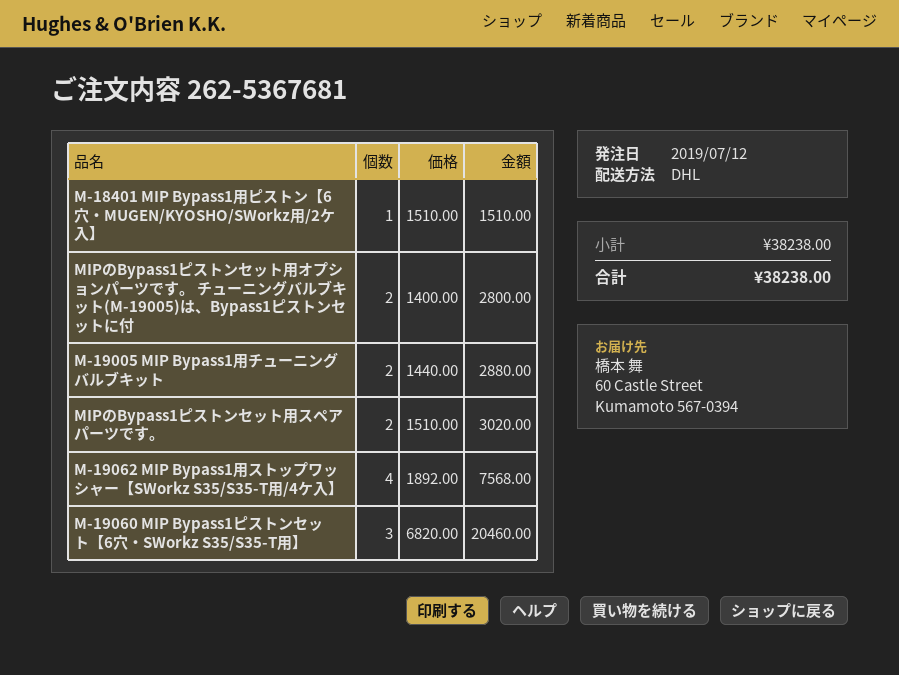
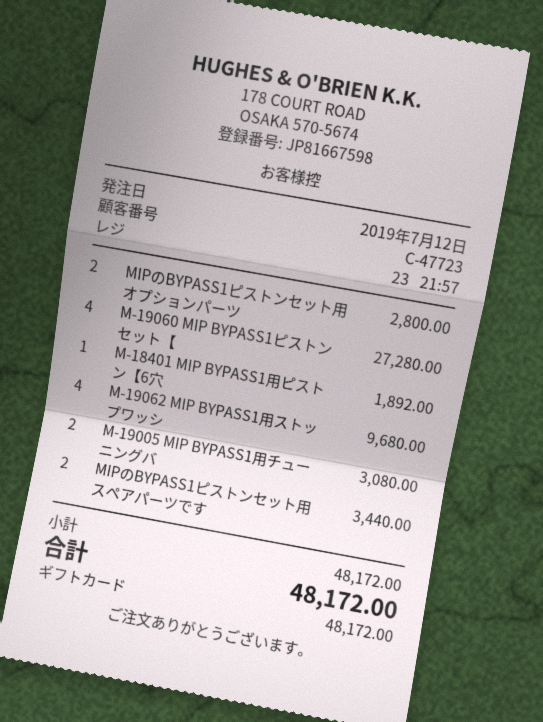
M-18401 MIP Bypass1用ピストン【6穴・MUGEN/KYOSHO/SWorkz用/2ケ入】: 1 for 1510.00 -> 1 for 1892.00
M-19005 MIP Bypass1用チューニングバルブキット: 2 for 2880.00 -> 2 for 3080.00
MIPのBypass1ピストンセット用スペアパーツです。: 2 for 3020.00 -> 2 for 3440.00
M-19062 MIP Bypass1用ストップワッシャー【SWorkz S35/S35-T用/4ケ入】: 4 for 7568.00 -> 4 for 9680.00
M-19060 MIP Bypass1ピストンセット【6穴・SWorkz S35/S35-T用】: 3 for 20460.00 -> 4 for 27280.00
subtotal: 38238.00 -> 48172.00
total: 38238.00 -> 48172.00

